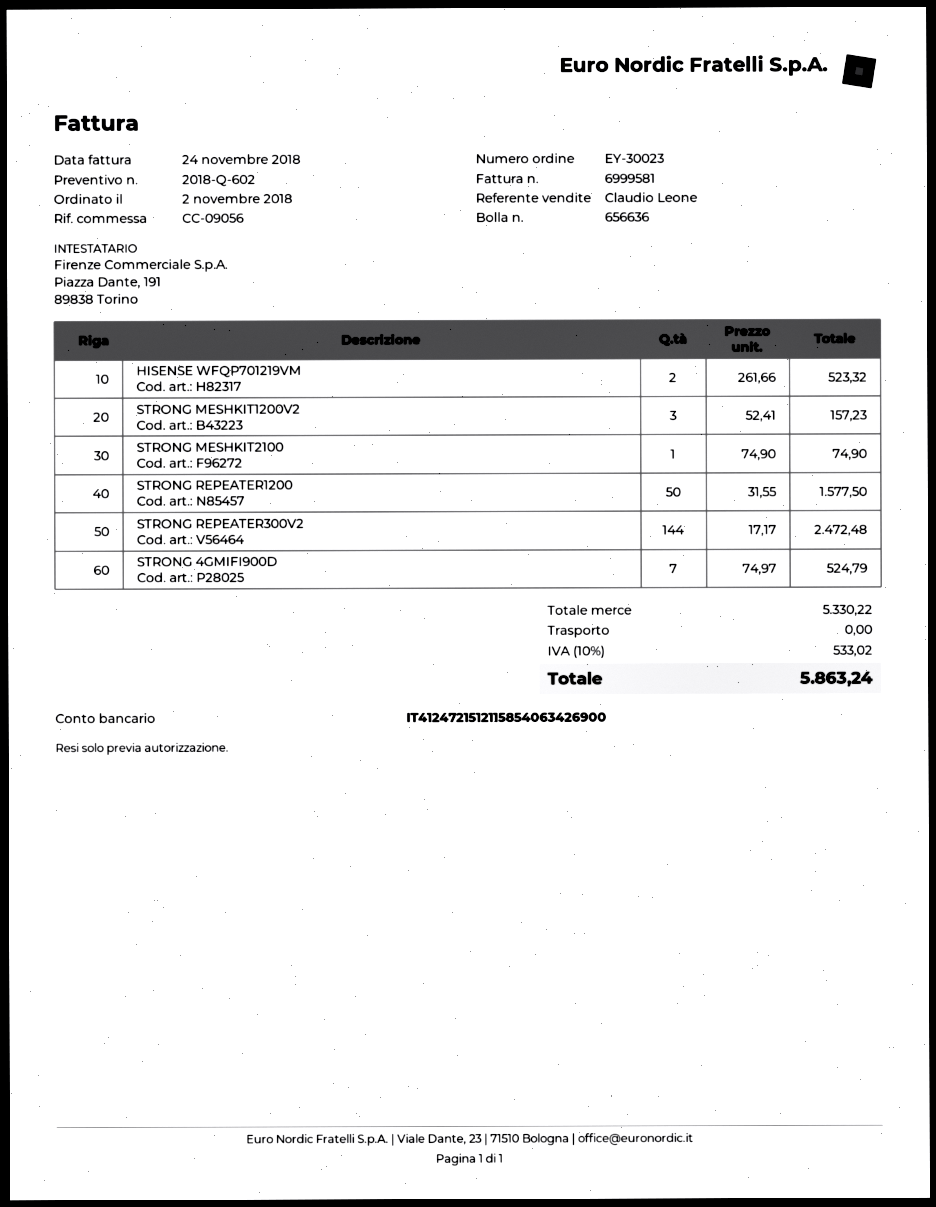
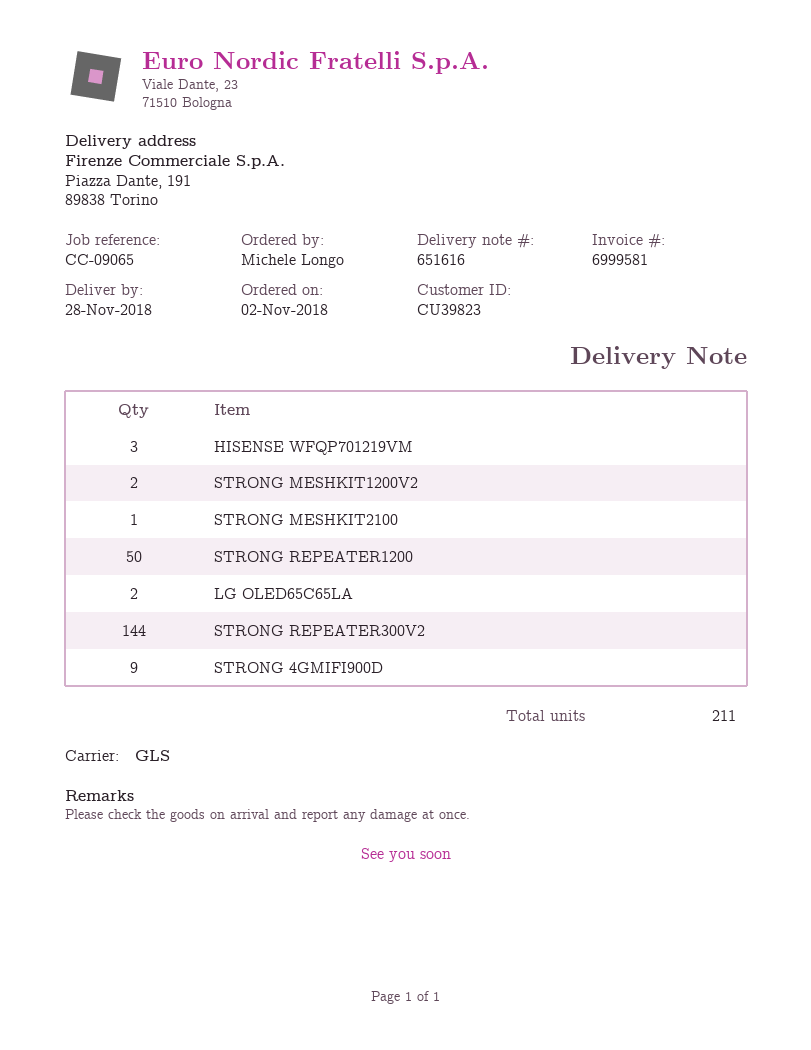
delivery note number: 656636 -> 651616
reference: CC-09056 -> CC-09065
HISENSE WFQP701219VM: 2 -> 3
STRONG MESHKIT1200V2: 3 -> 2
STRONG 4GMIFI900D: 7 -> 9
LG OLED65C65LA: none -> 2

